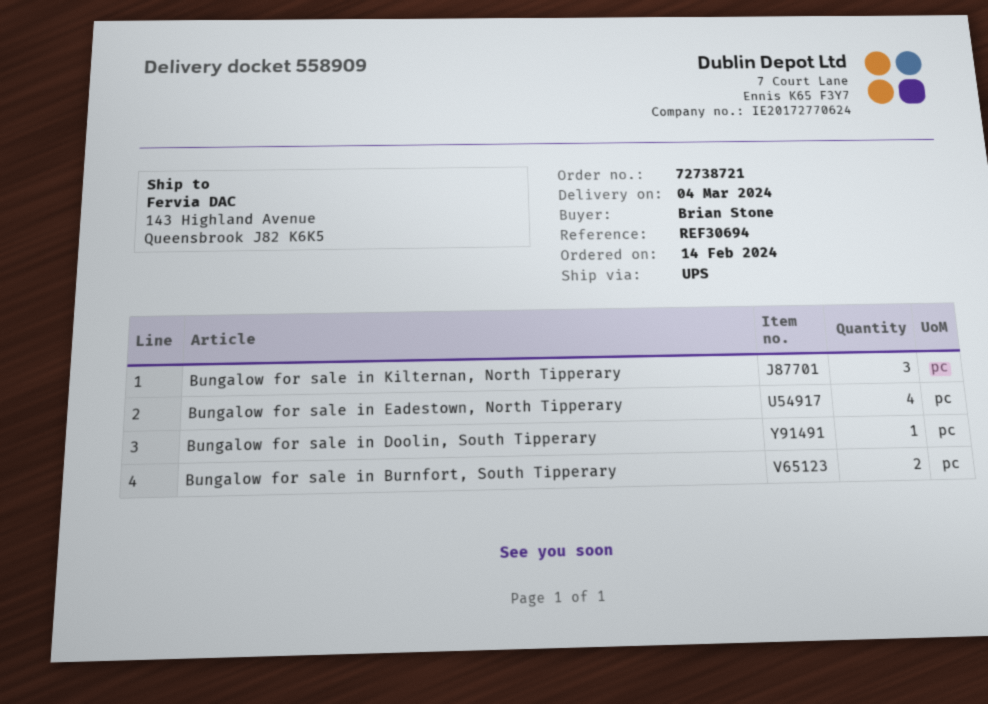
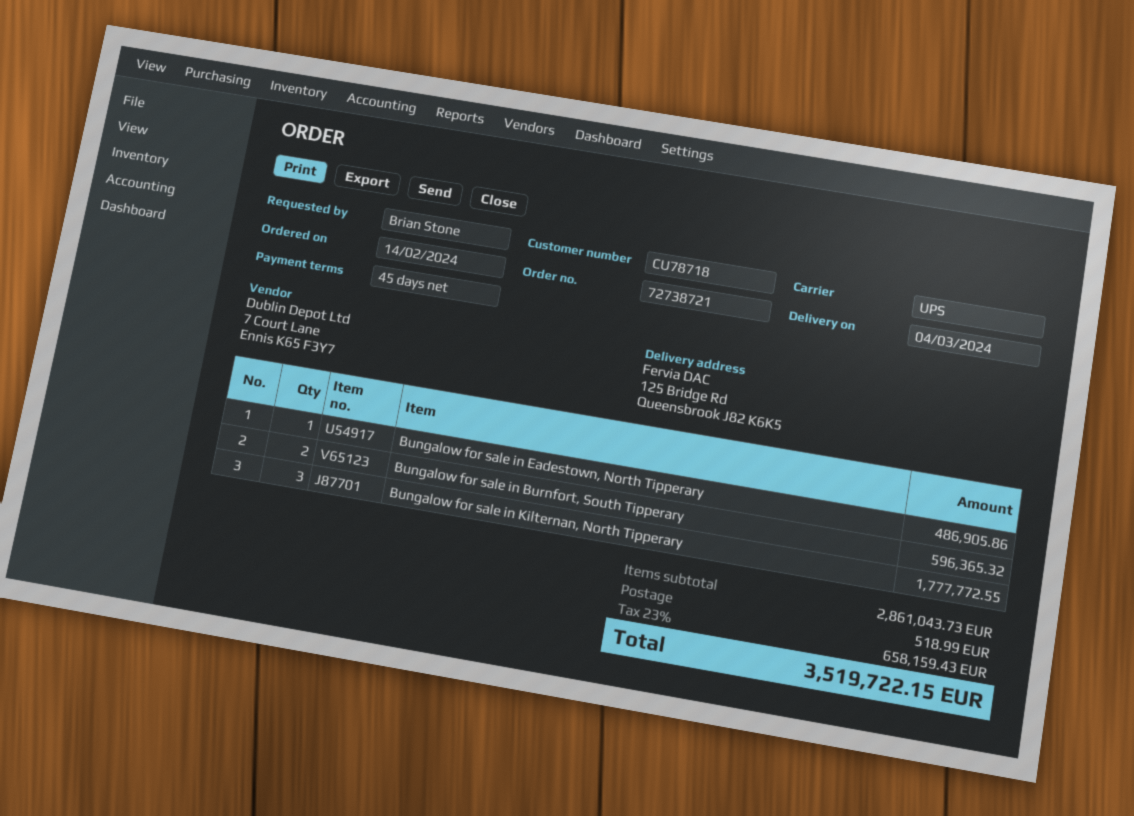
ship to: 143 Highland Avenue, Queensbrook J82 K6K5 -> 125 Bridge Rd, Queensbrook J82 K6K5
Bungalow for sale in Eadestown, North Tipperary: 4 -> 1
Bungalow for sale in Doolin, South Tipperary: 1 -> none

